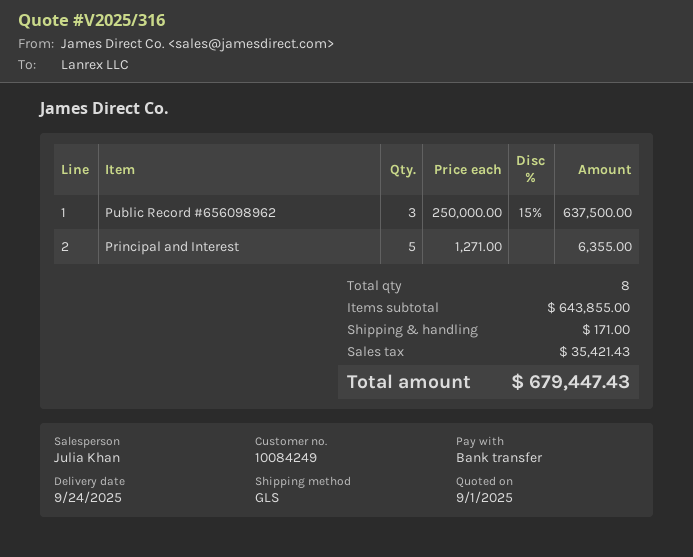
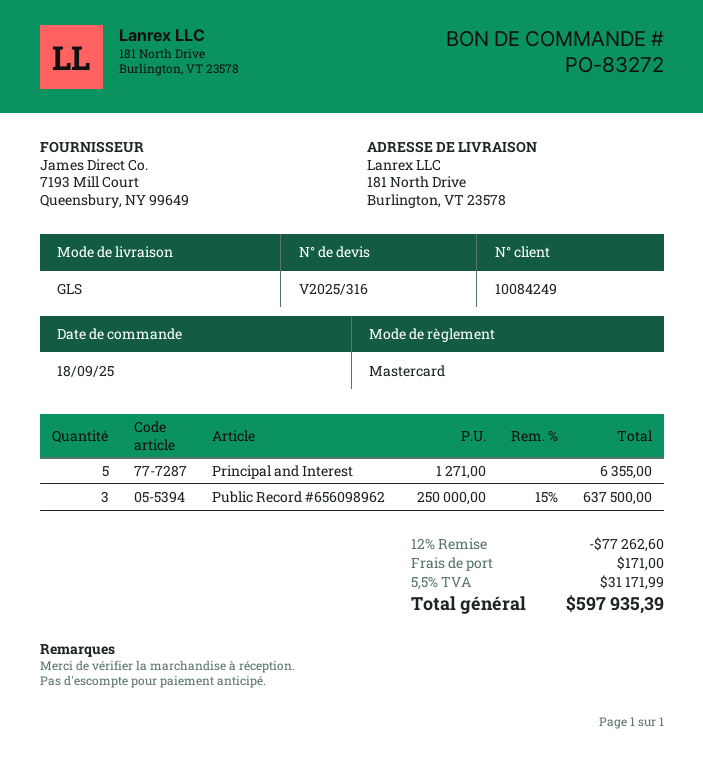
payment method: bank transfer -> Mastercard
discount: none -> 12% = 77262.60
tax: 35421.43 -> 31171.99
total: 679447.43 -> 597935.39

